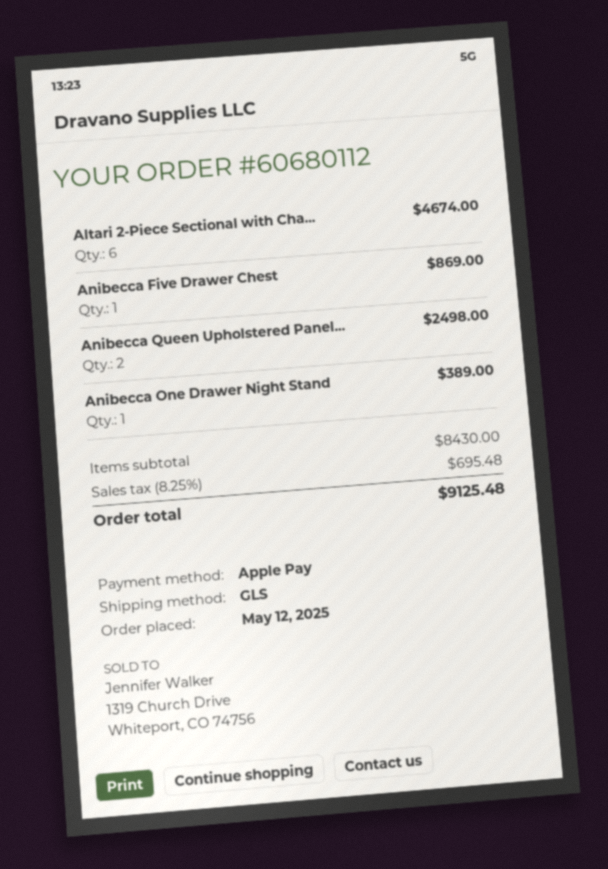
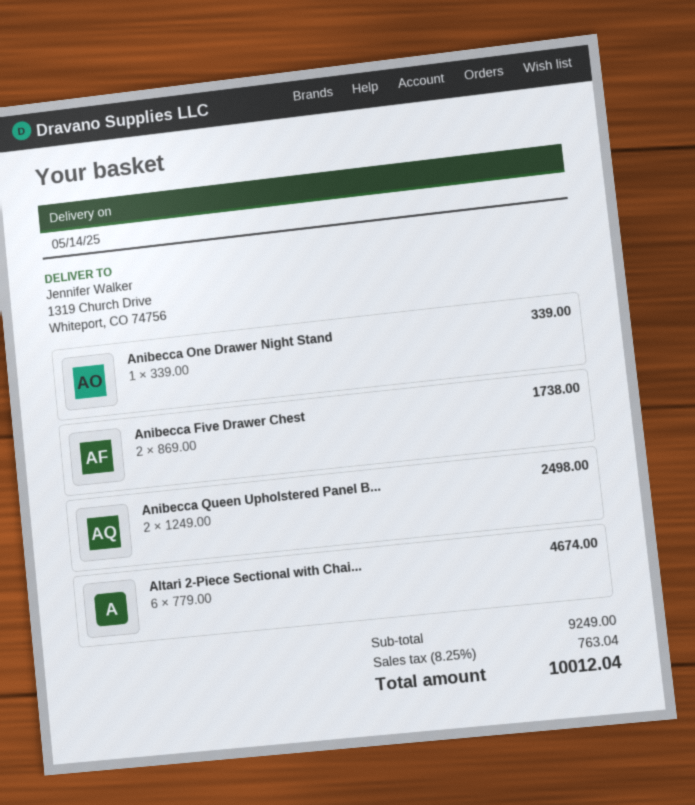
Anibecca Five Drawer Chest: 1 for 869.00 -> 2 for 1738.00
Anibecca One Drawer Night Stand: 1 for 389.00 -> 1 for 339.00
subtotal: 8430.00 -> 9249.00
tax: 8.25% = 695.48 -> 8.25% = 763.04
total: 9125.48 -> 10012.04

